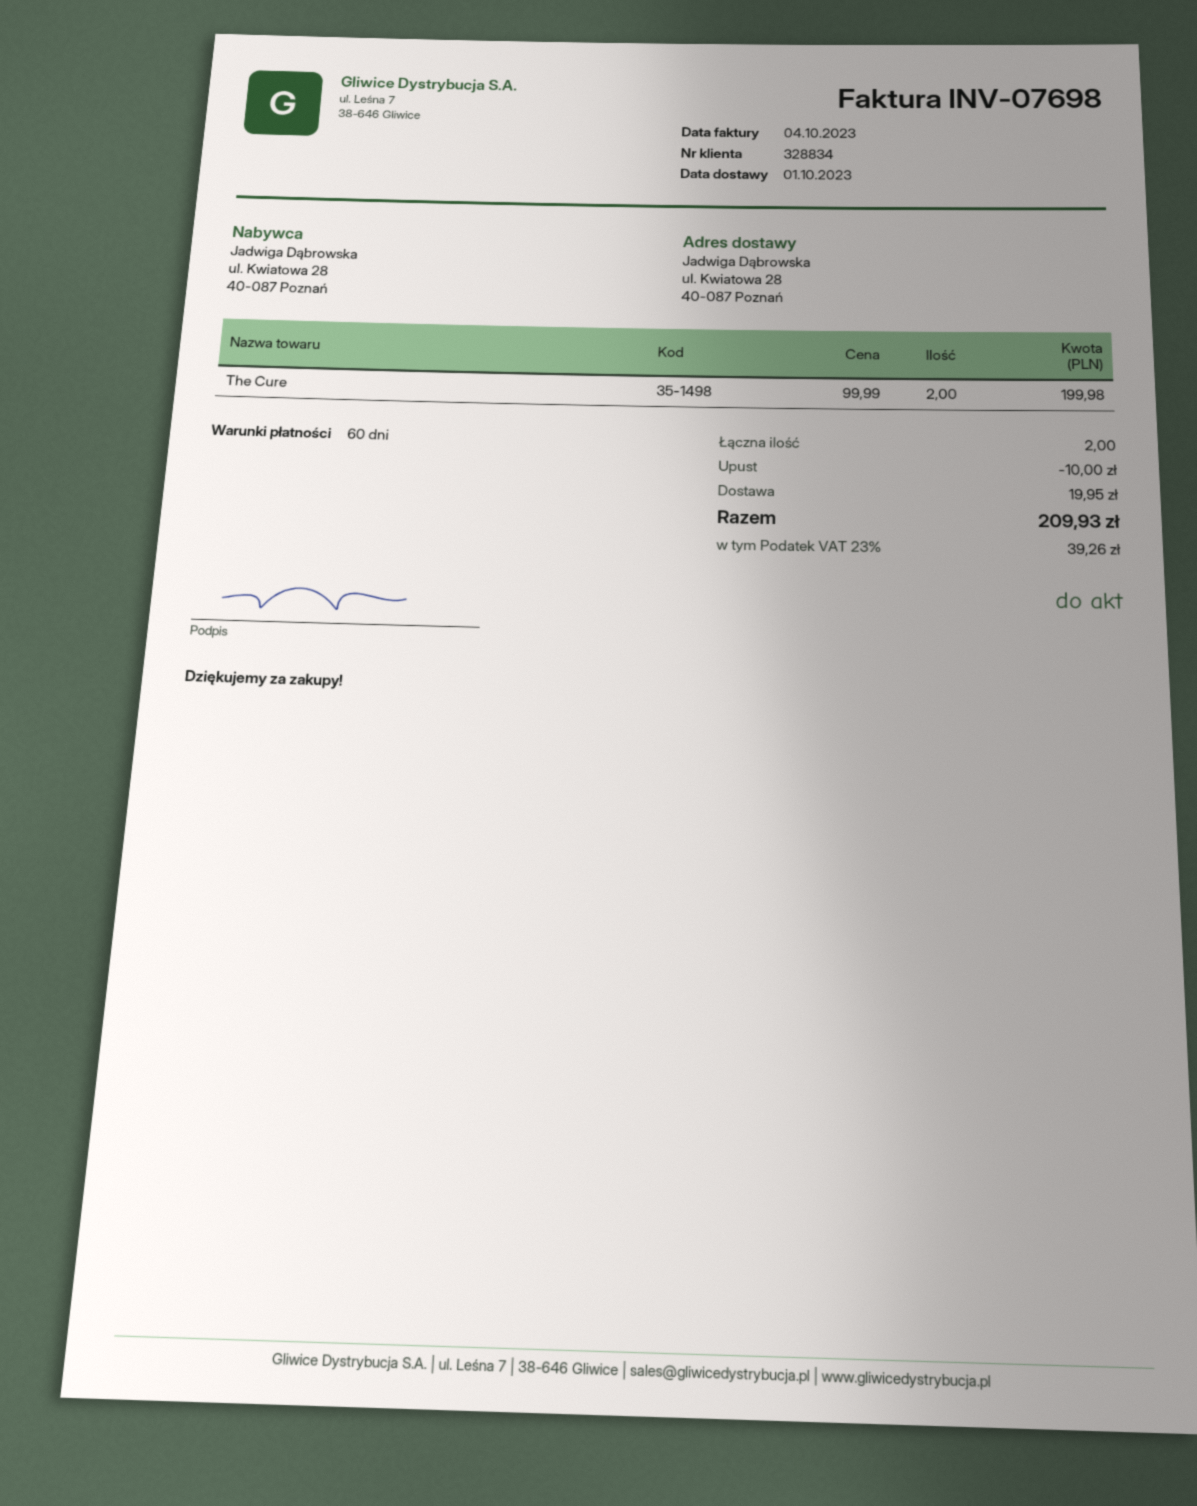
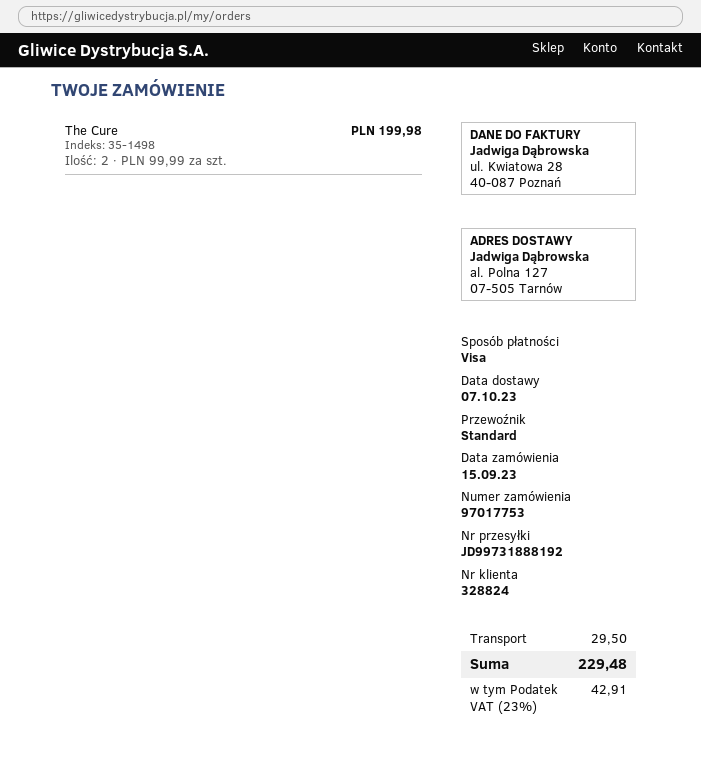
delivery date: 2023-10-01 -> 2023-10-07
customer number: 328834 -> 328824
ship to: ul. Kwiatowa 28, 40-087 Poznań -> al. Polna 127, 07-505 Tarnów
discount: 10.00 -> none
shipping: 19.95 -> 29.50
tax: 23% = 39.26 -> 23% = 42.91
total: 209.93 -> 229.48

